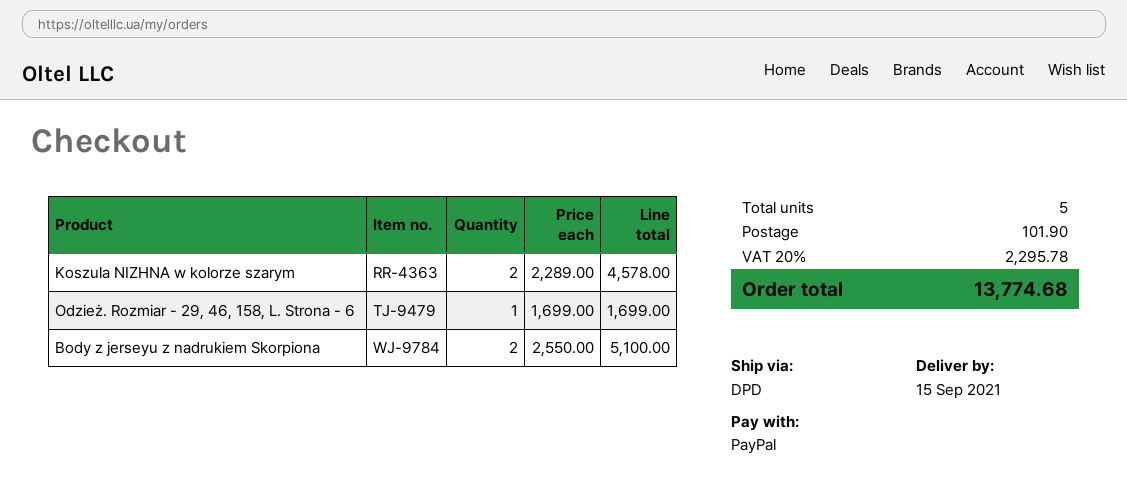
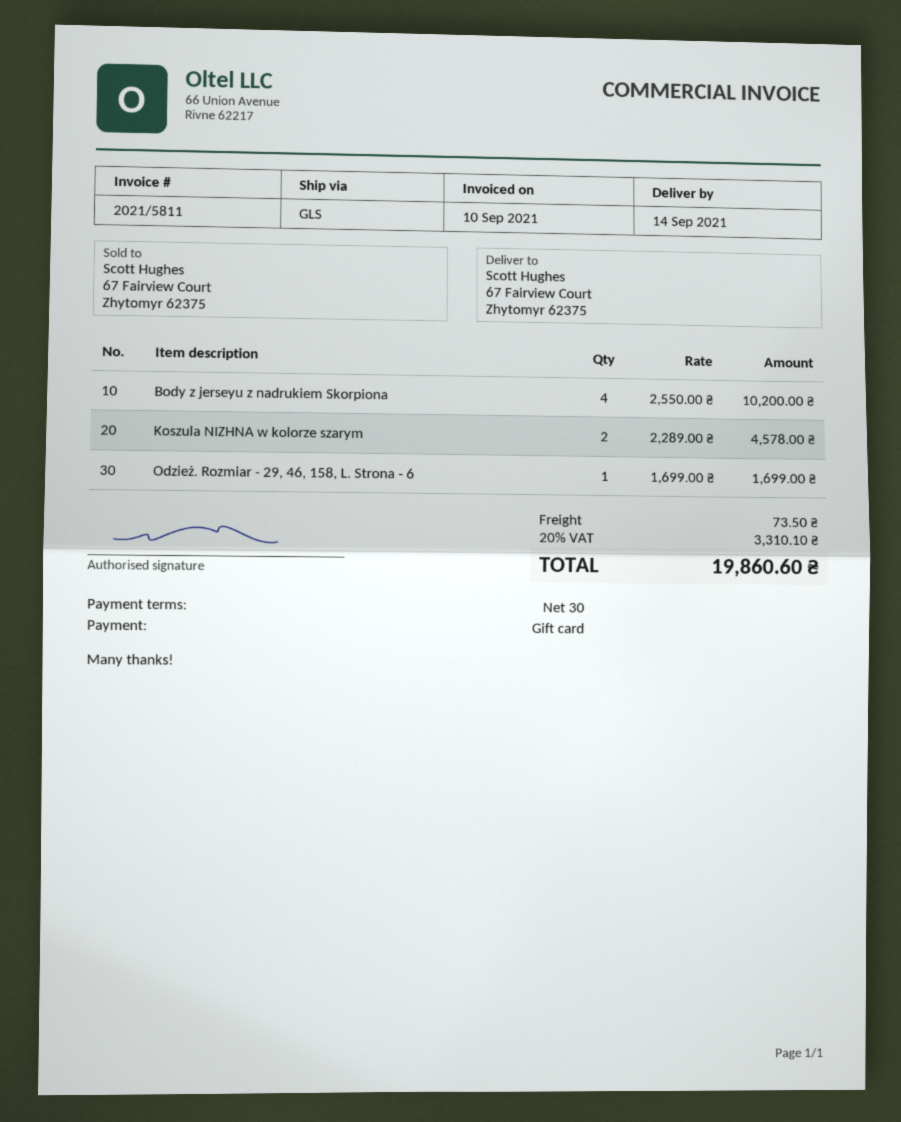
delivery date: 2021-09-15 -> 2021-09-14
payment method: PayPal -> gift card
shipping method: DPD -> GLS
Body z jerseyu z nadrukiem Skorpiona: 2 x 2550.00 = 5100.00 -> 4 x 2550.00 = 10200.00
shipping: 101.90 -> 73.50
tax: 20% = 2295.78 -> 20% = 3310.10
total: 13774.68 -> 19860.60

